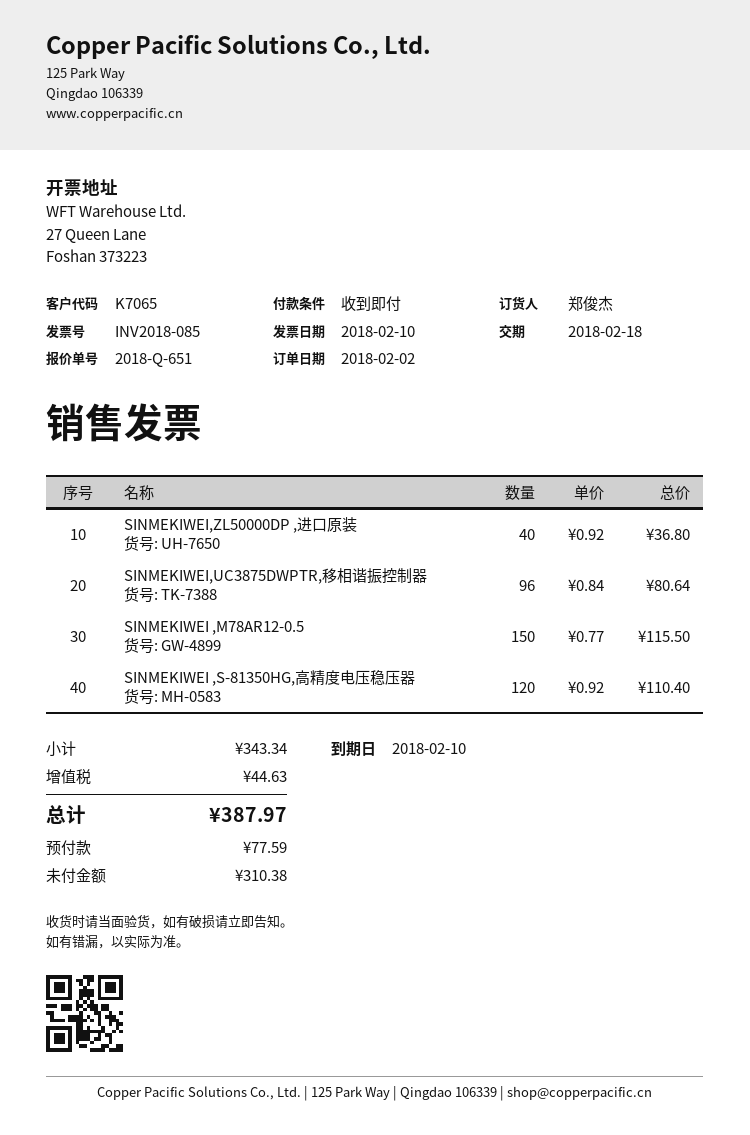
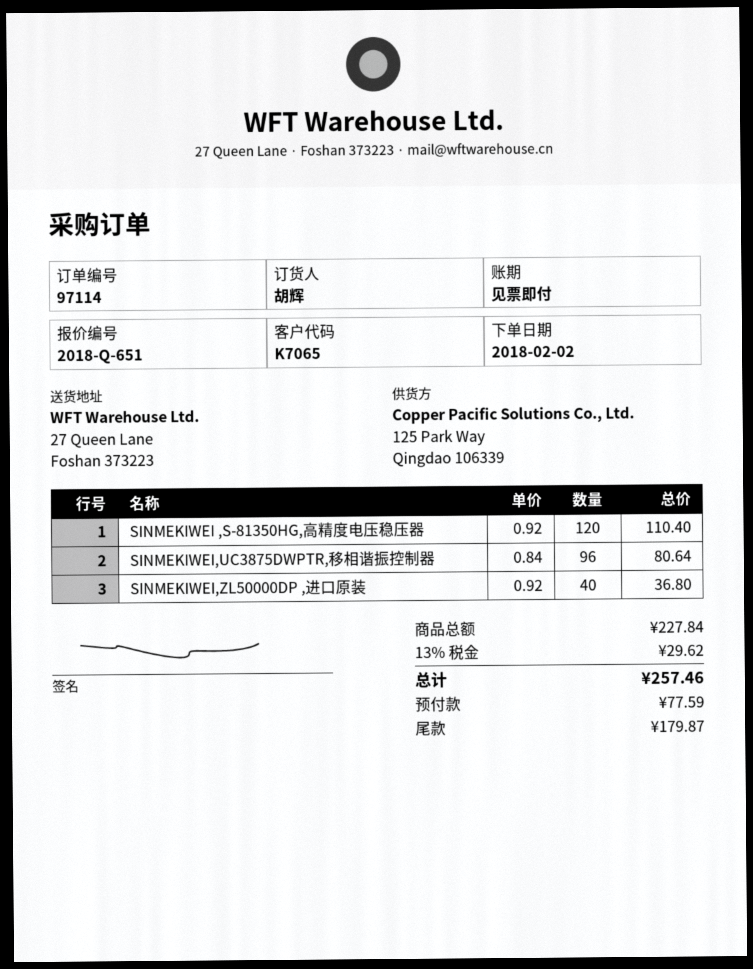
ordered by: 郑俊杰 -> 胡辉
SINMEKIWEI ,M78AR12-0.5: 150 x 0.77 = 115.50 -> none
subtotal: 343.34 -> 227.84
tax: 44.63 -> 29.62
total: 387.97 -> 257.46
balance: 310.38 -> 179.87

